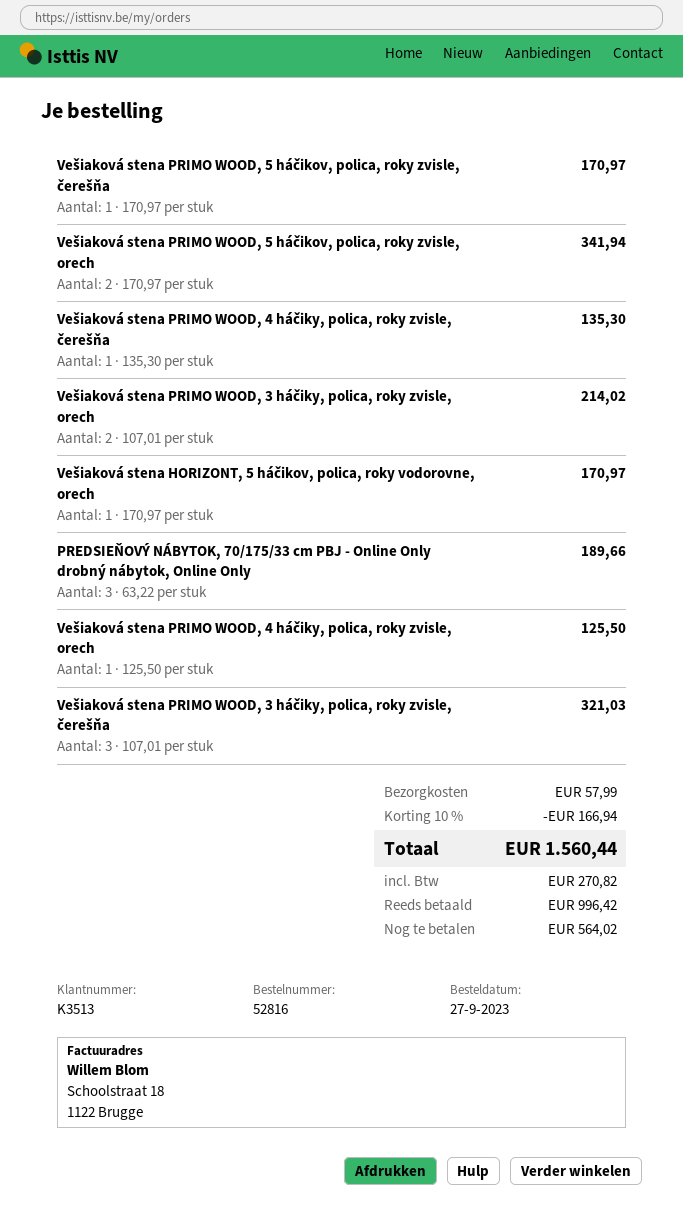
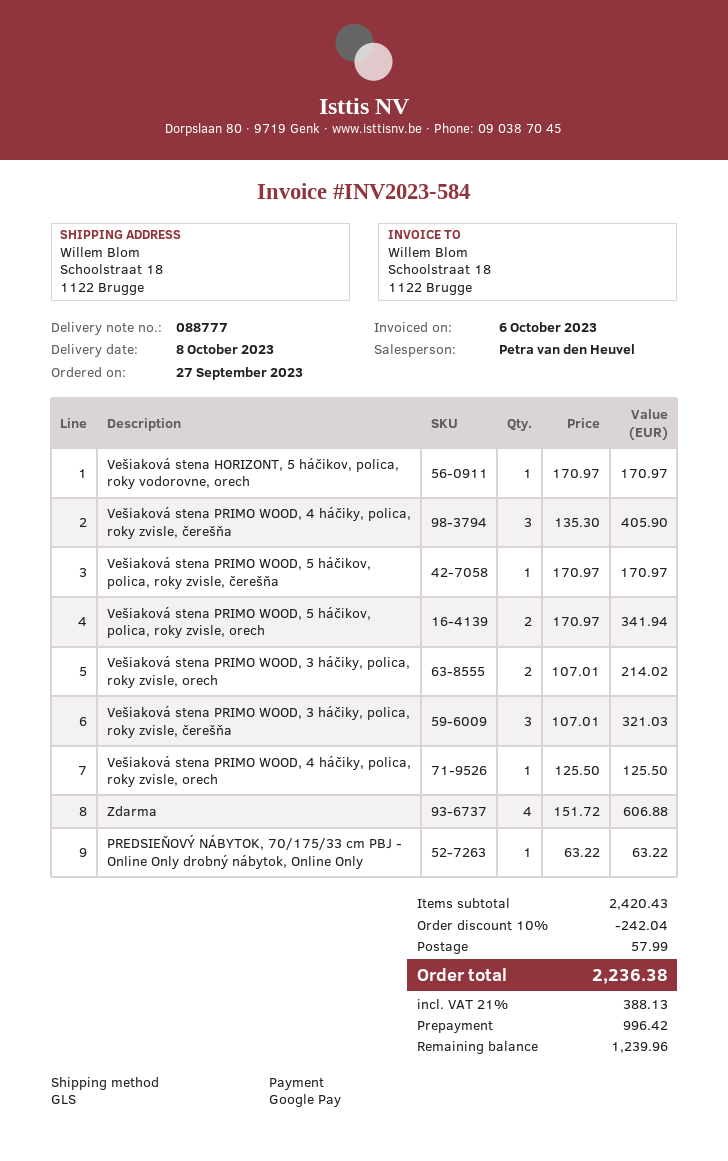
Vešiaková stena PRIMO WOOD, 4 háčiky, polica, roky zvisle, čerešňa: 1 x 135.30 = 135.30 -> 3 x 135.30 = 405.90
PREDSIEŇOVÝ NÁBYTOK, 70/175/33 cm PBJ - Online Only drobný nábytok, Online Only: 3 x 63.22 = 189.66 -> 1 x 63.22 = 63.22
Zdarma: none -> 4 x 151.72 = 606.88
discount: 10% = 166.94 -> 10% = 242.04
tax: 270.82 -> 388.13
total: 1560.44 -> 2236.38
balance: 564.02 -> 1239.96

